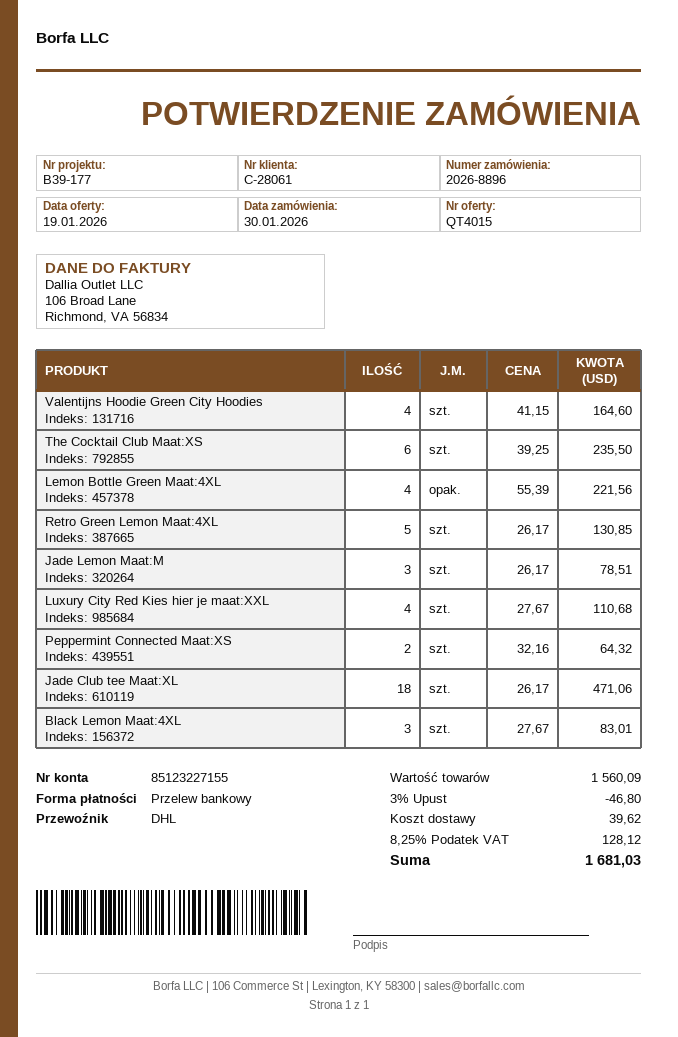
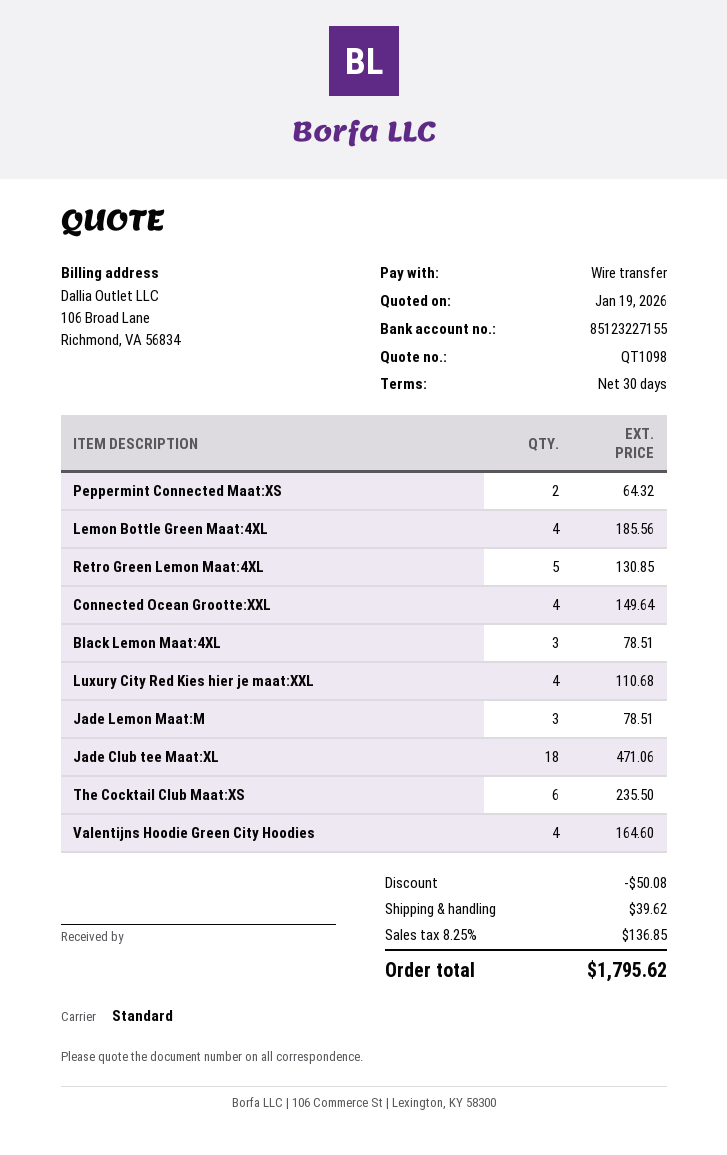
quote number: QT4015 -> QT1098
shipping method: DHL -> standard
Lemon Bottle Green Maat:4XL: 4 for 221.56 -> 4 for 185.56
Black Lemon Maat:4XL: 3 for 83.01 -> 3 for 78.51
Connected Ocean Grootte:XXL: none -> 4 for 149.64
discount: 46.80 -> 50.08
tax: 8.25% = 128.12 -> 8.25% = 136.85
total: 1681.03 -> 1795.62

